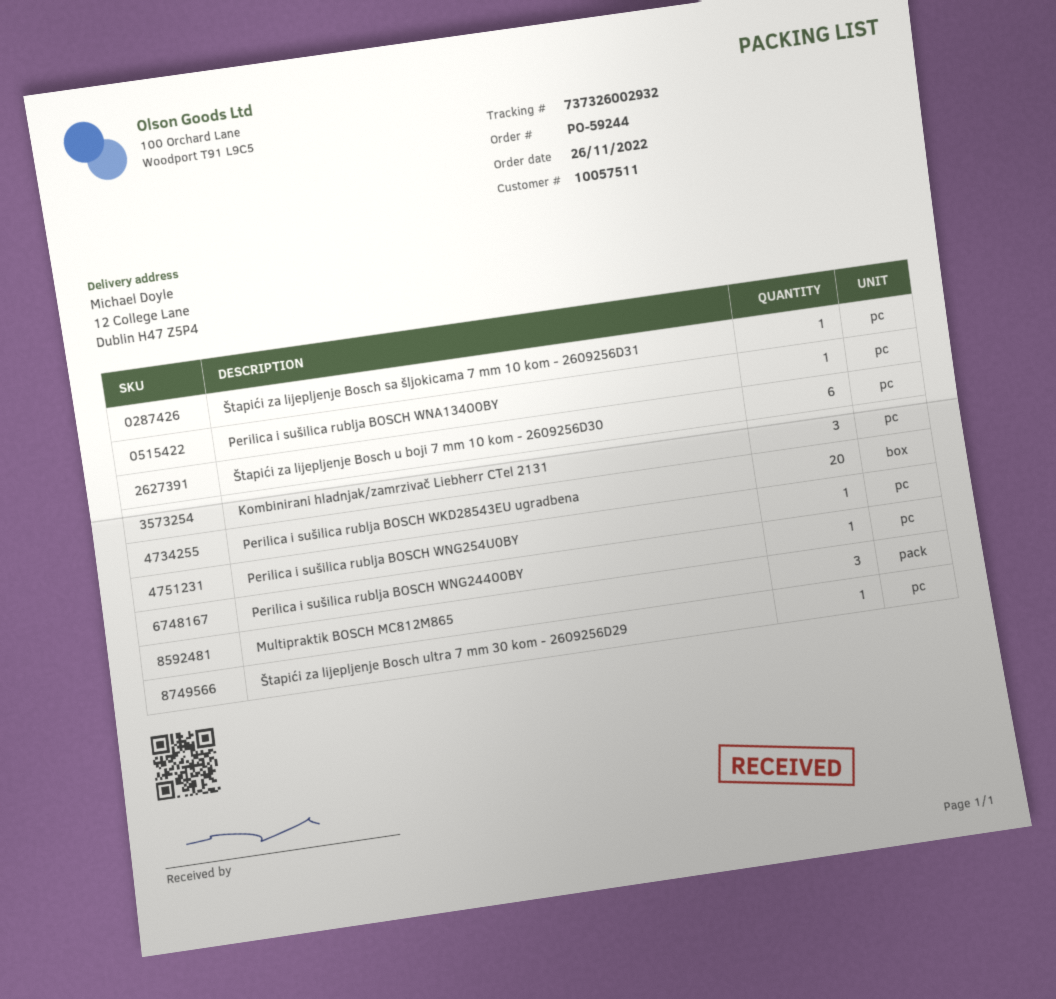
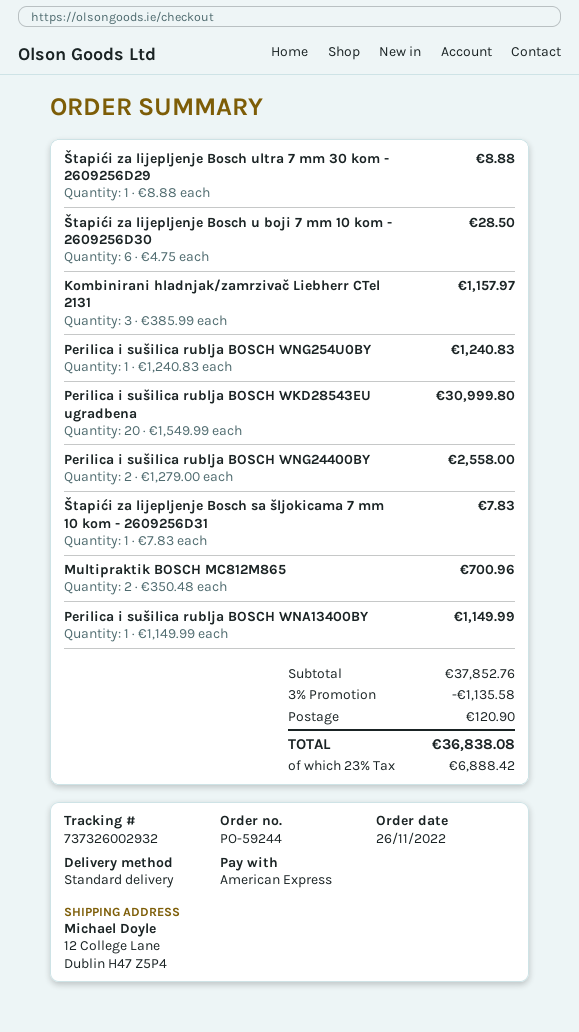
Perilica i sušilica rublja BOSCH WNG24400BY: 1 -> 2
Multipraktik BOSCH MC812M865: 3 -> 2

